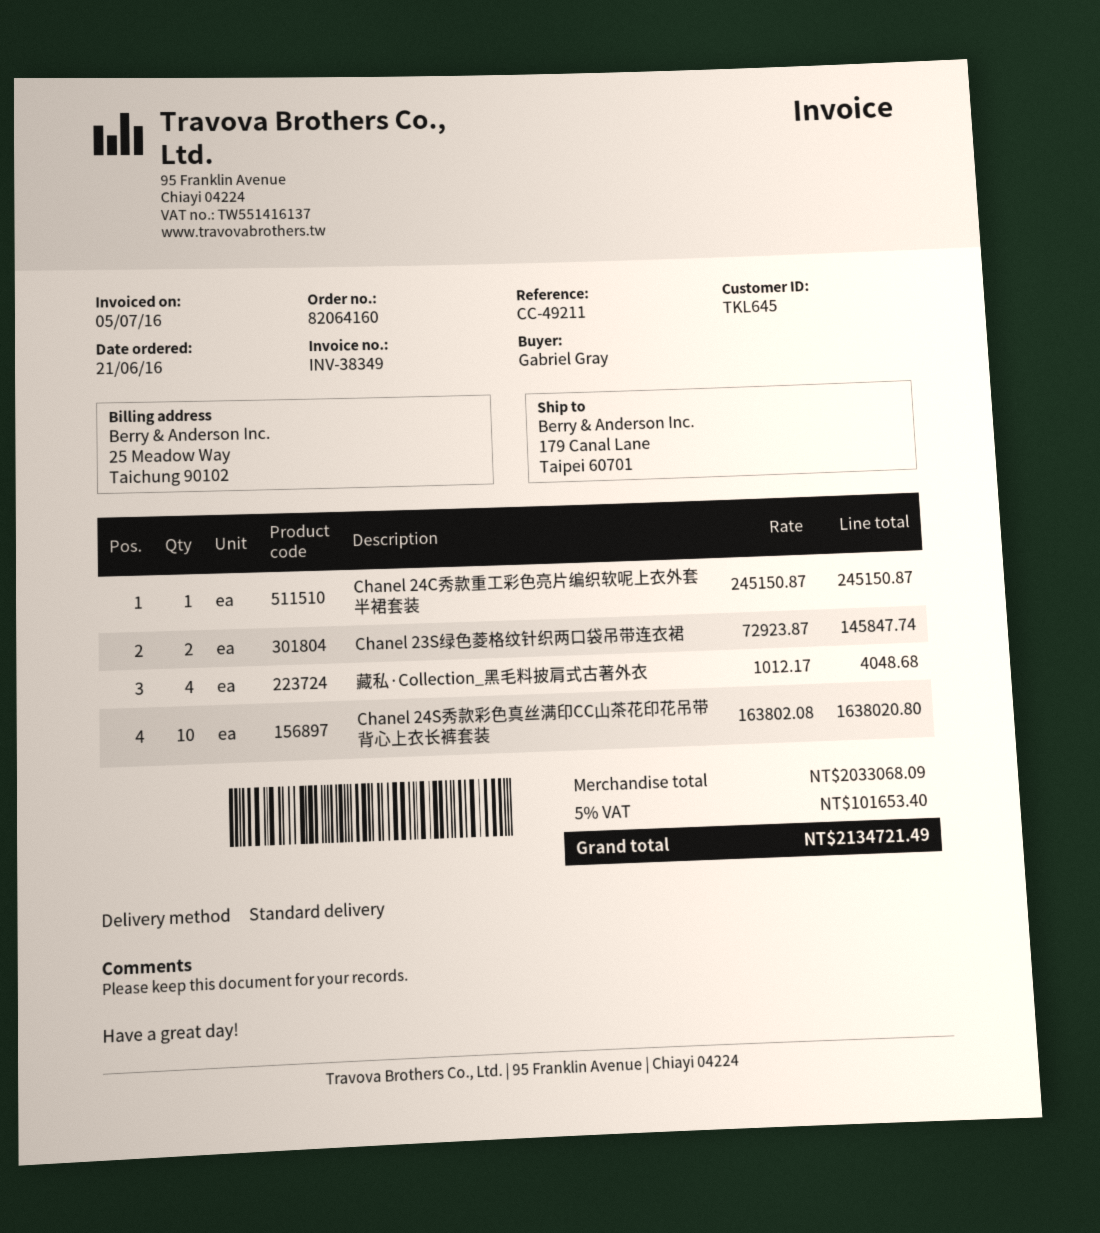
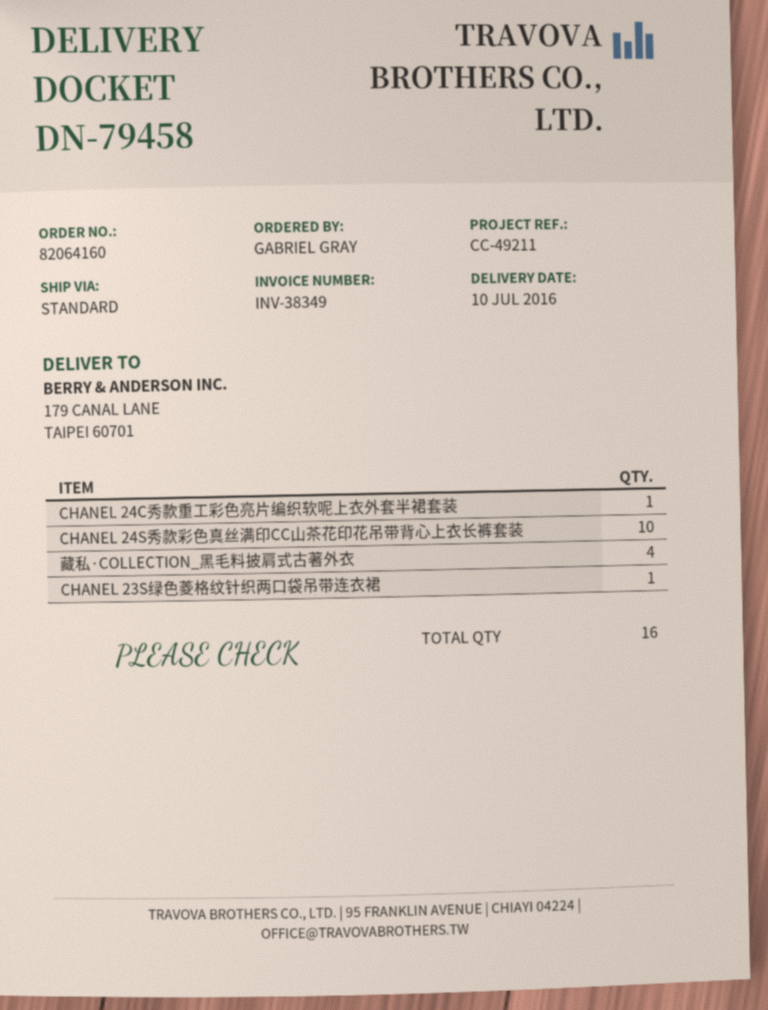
Chanel 23S绿色菱格纹针织两口袋吊带连衣裙: 2 -> 1

